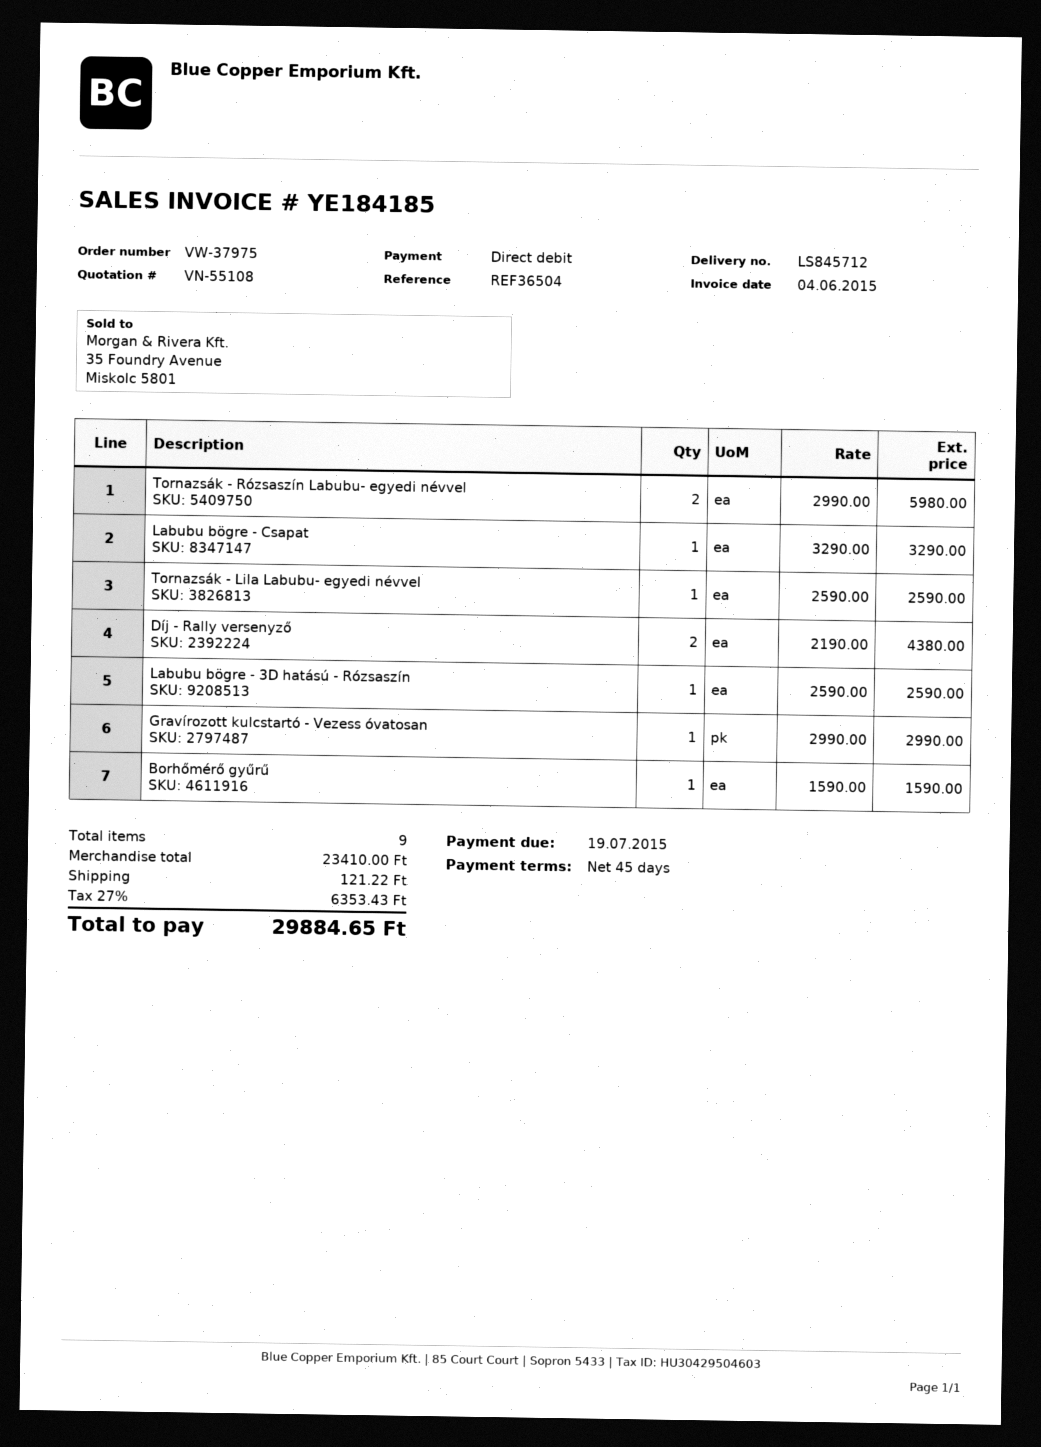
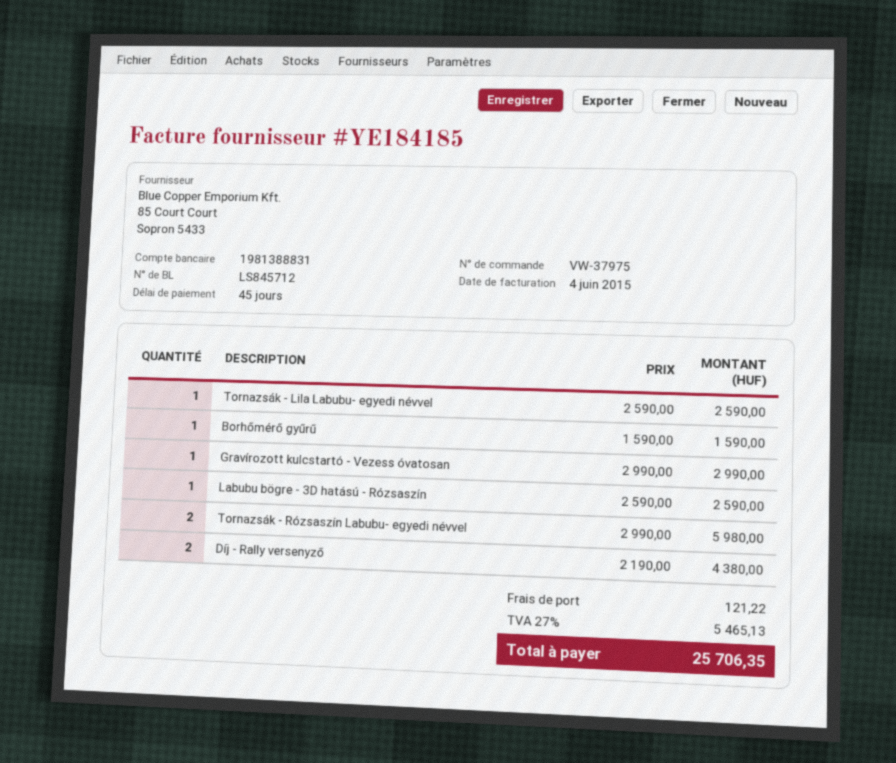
Labubu bögre - Csapat: 1 x 3290.00 = 3290.00 -> none
tax: 27% = 6353.43 -> 27% = 5465.13
total: 29884.65 -> 25706.35

